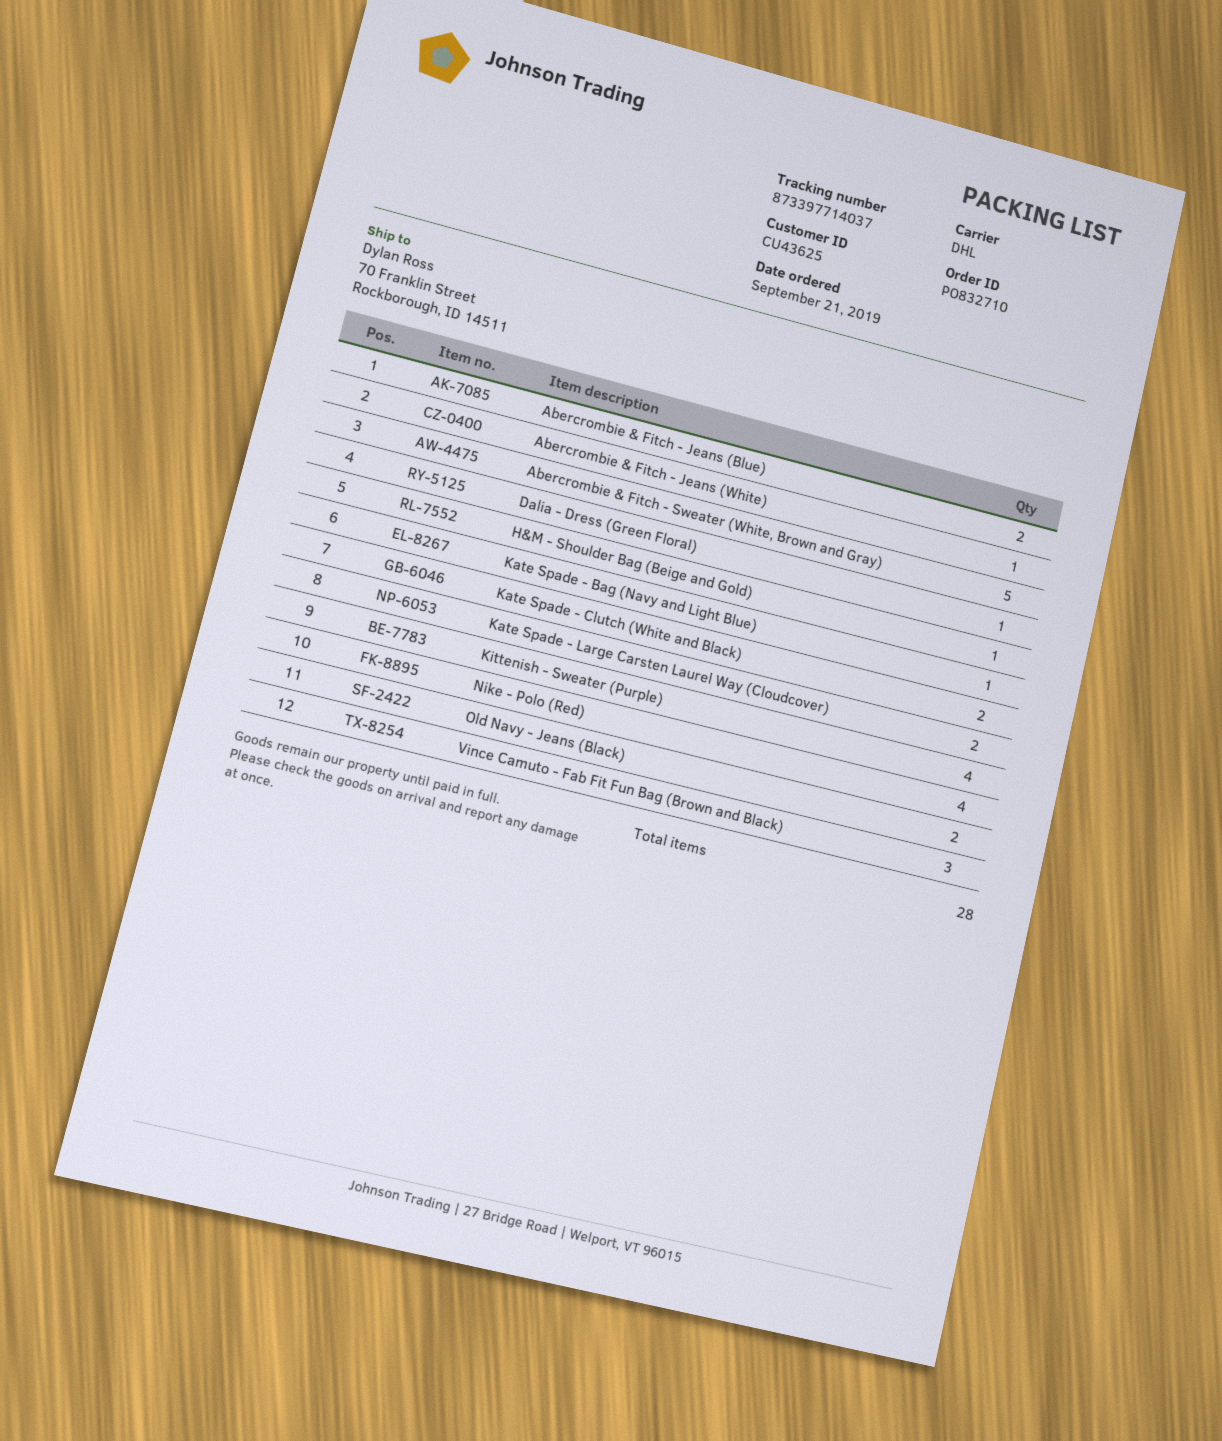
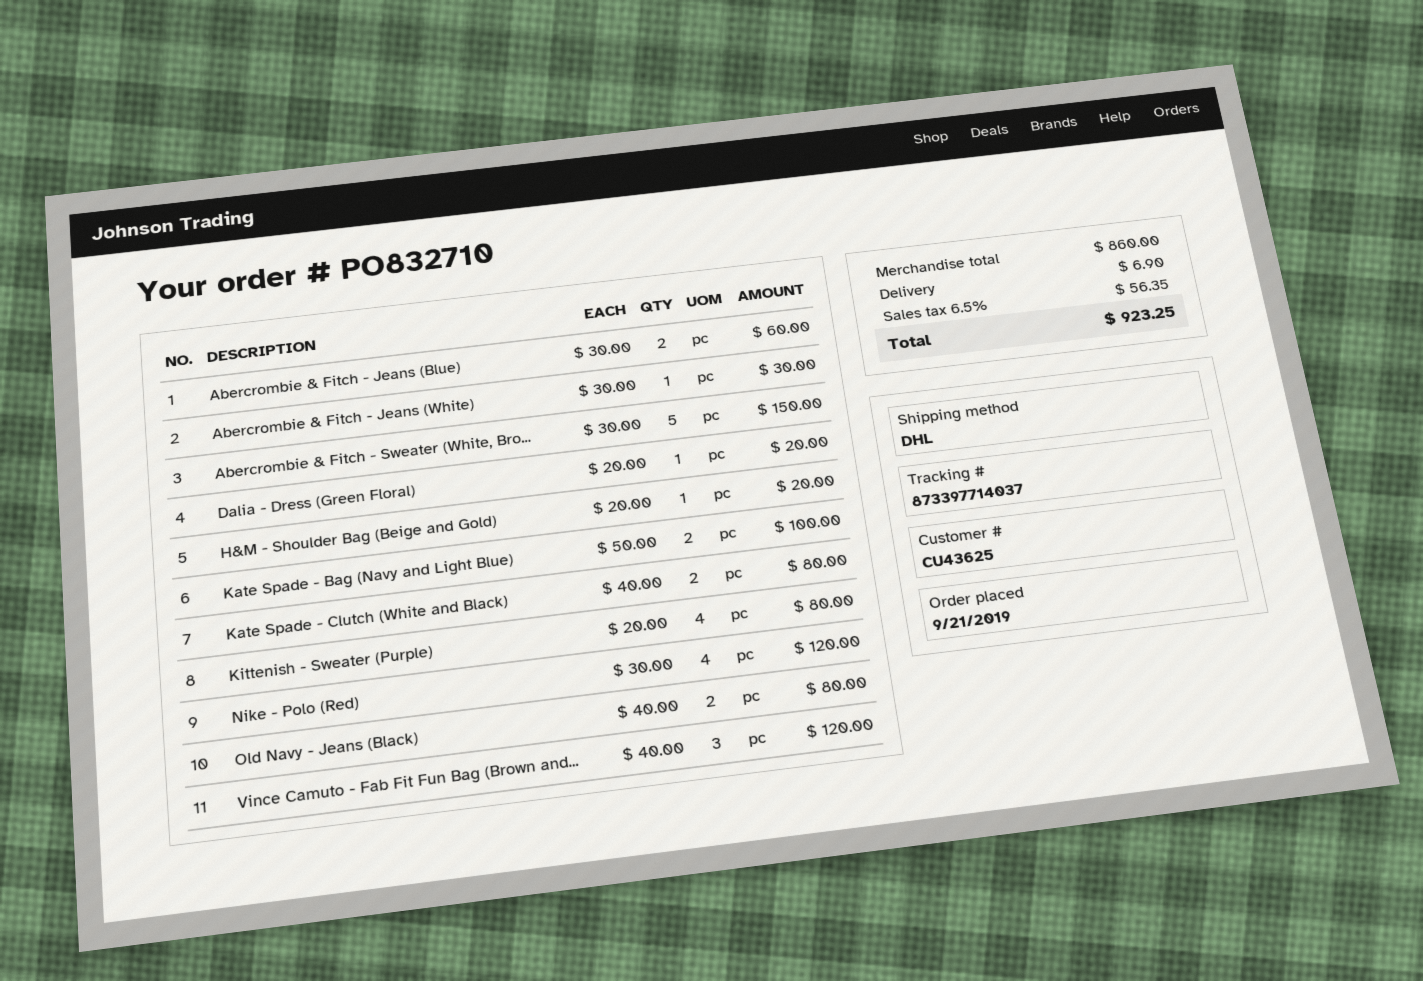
Kate Spade - Bag (Navy and Light Blue): 1 -> 2
Kate Spade - Large Carsten Laurel Way (Cloudcover): 2 -> none

